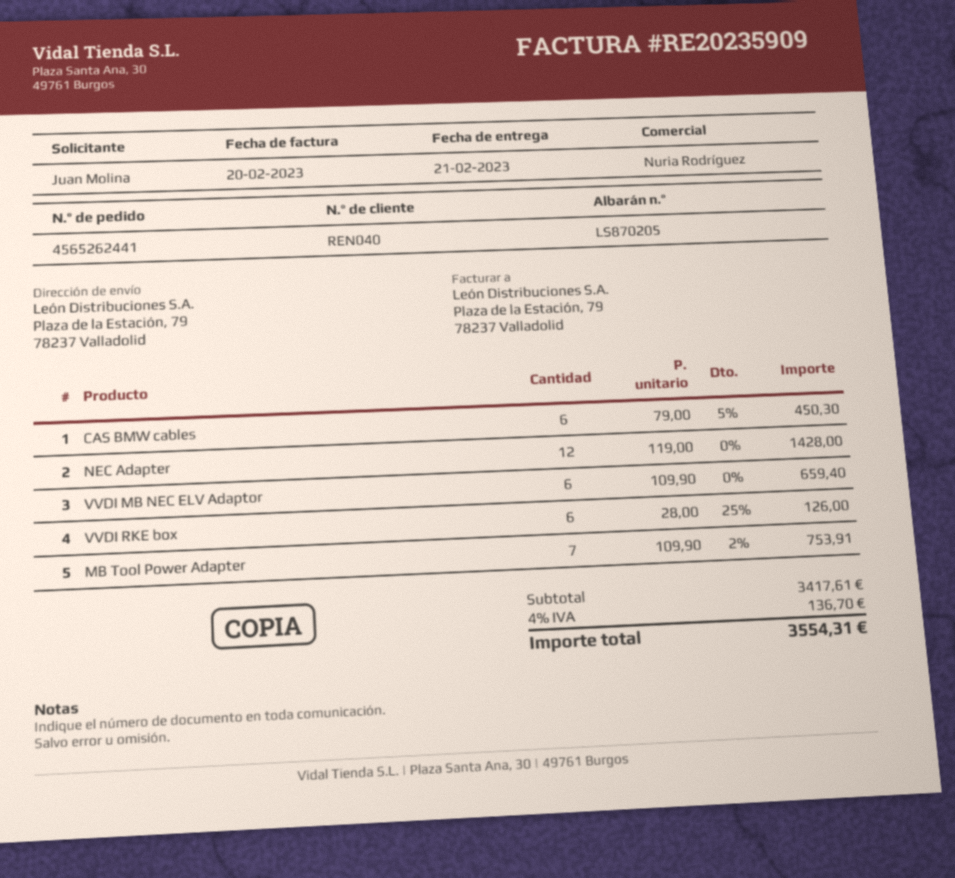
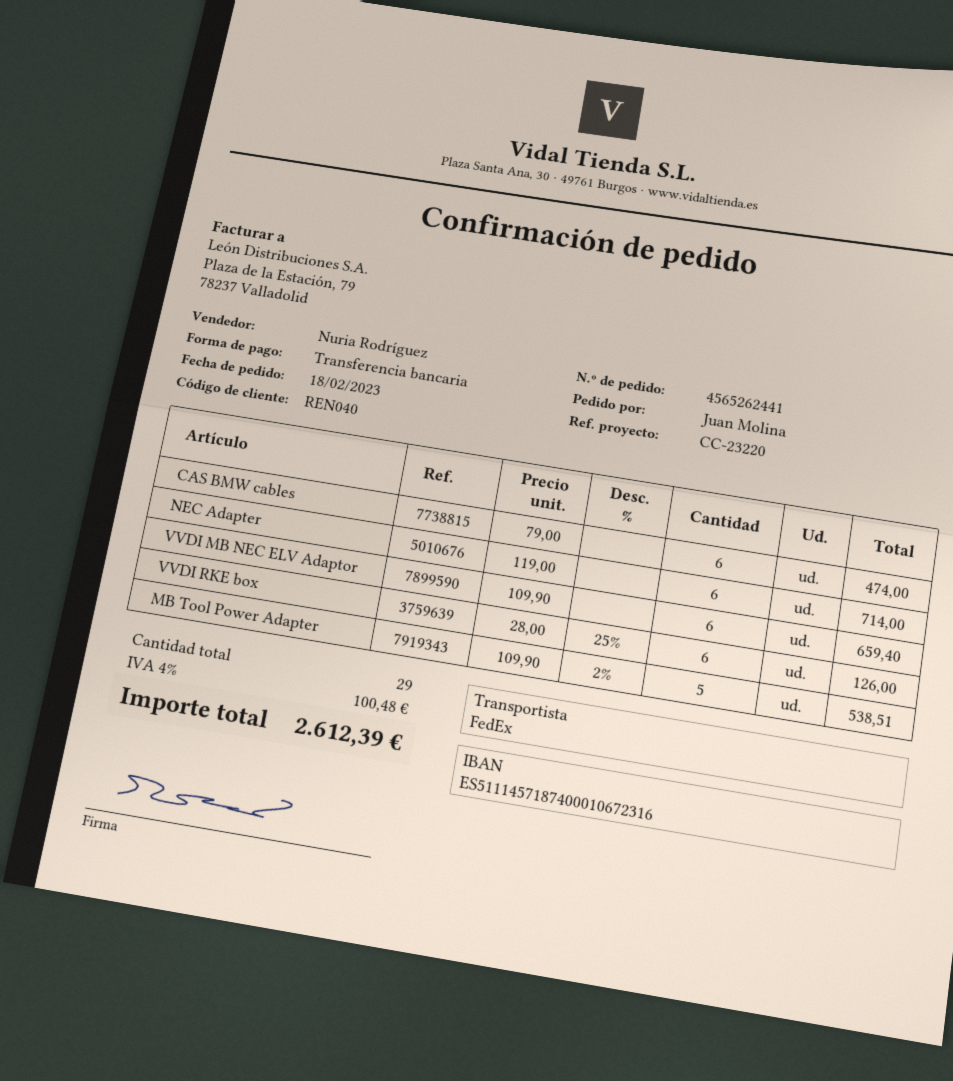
CAS BMW cables: 6 x 79.00 - 5% = 450.30 -> 6 x 79.00 = 474.00
NEC Adapter: 12 x 119.00 = 1428.00 -> 6 x 119.00 = 714.00
MB Tool Power Adapter: 7 x 109.90 - 2% = 753.91 -> 5 x 109.90 - 2% = 538.51
tax: 4% = 136.70 -> 4% = 100.48
total: 3554.31 -> 2612.39

